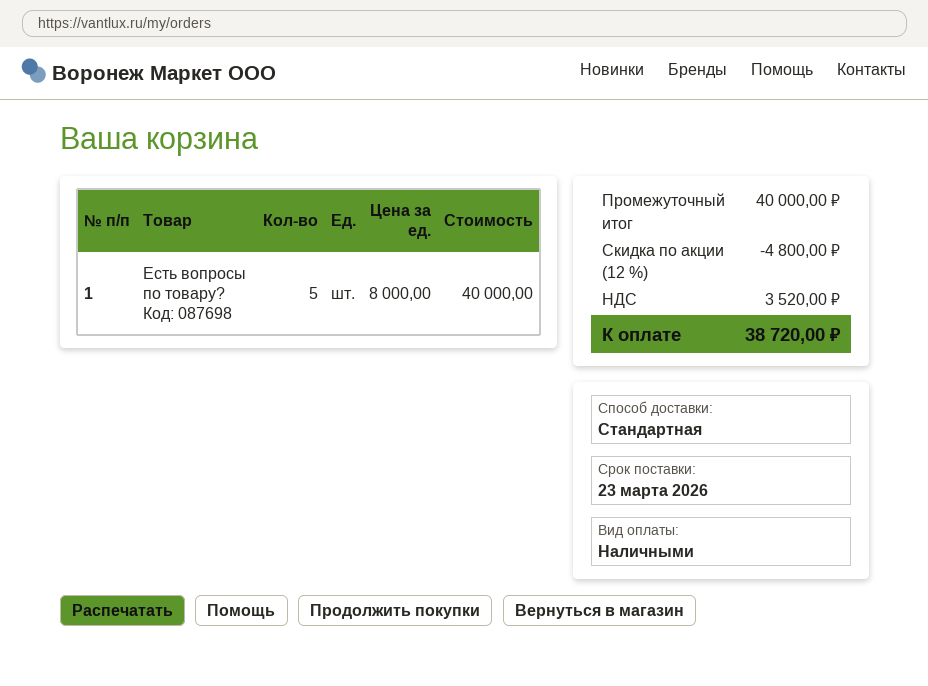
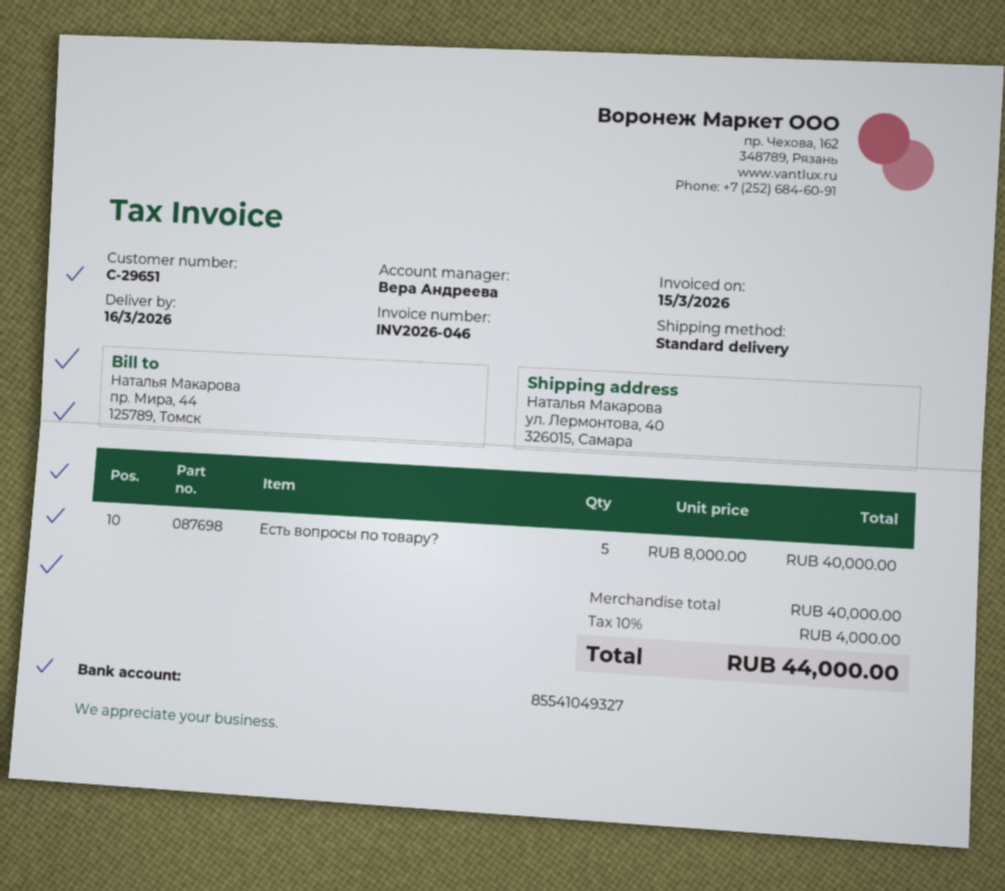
delivery date: 2026-03-23 -> 2026-03-16
discount: 12% = 4800.00 -> none
tax: 3520.00 -> 4000.00
total: 38720.00 -> 44000.00

